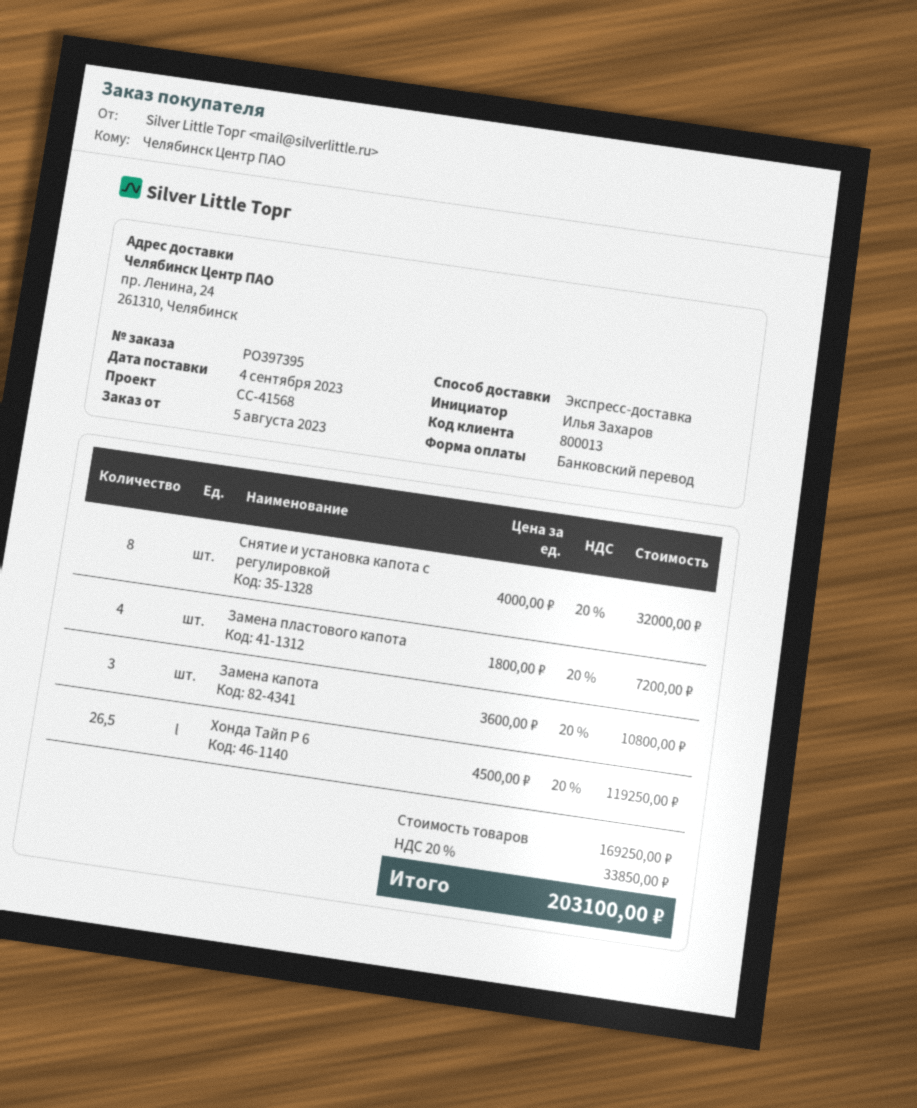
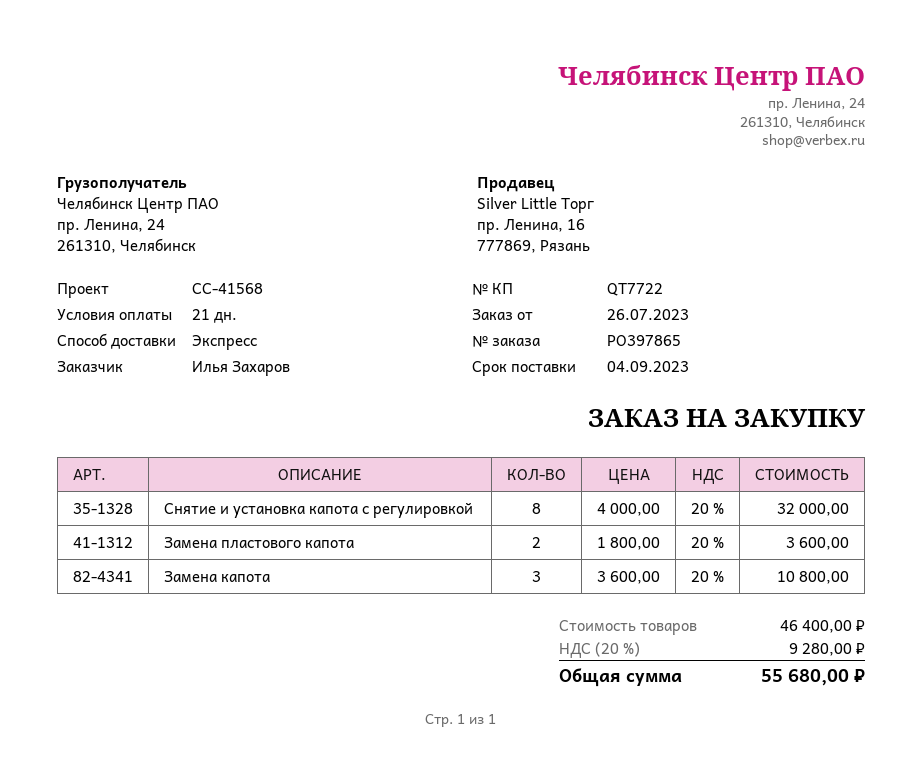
order number: PO397395 -> PO397865
order date: 2023-08-05 -> 2023-07-26
Замена пластового капота: 4 x 1800.00 = 7200.00 -> 2 x 1800.00 = 3600.00
Хонда Тайп Р 6: 26.5 x 4500.00 = 119250.00 -> none
subtotal: 169250.00 -> 46400.00
tax: 20% = 33850.00 -> 20% = 9280.00
total: 203100.00 -> 55680.00

